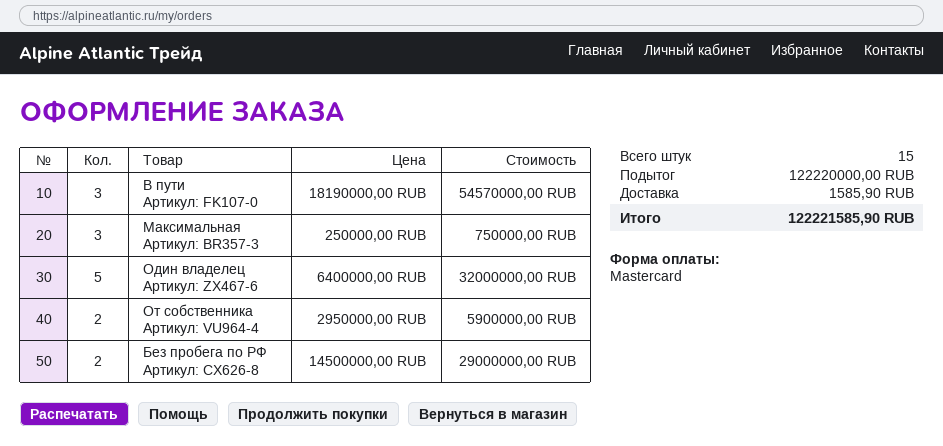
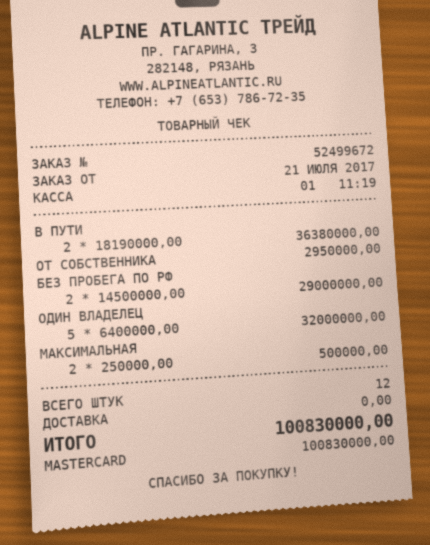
В пути: 3 x 18190000.00 = 54570000.00 -> 2 x 18190000.00 = 36380000.00
Максимальная: 3 x 250000.00 = 750000.00 -> 2 x 250000.00 = 500000.00
От собственника: 2 x 2950000.00 = 5900000.00 -> 1 x 2950000.00 = 2950000.00
total quantity: 15 -> 12
shipping: 1585.90 -> 0.00
total: 122221585.90 -> 100830000.00

